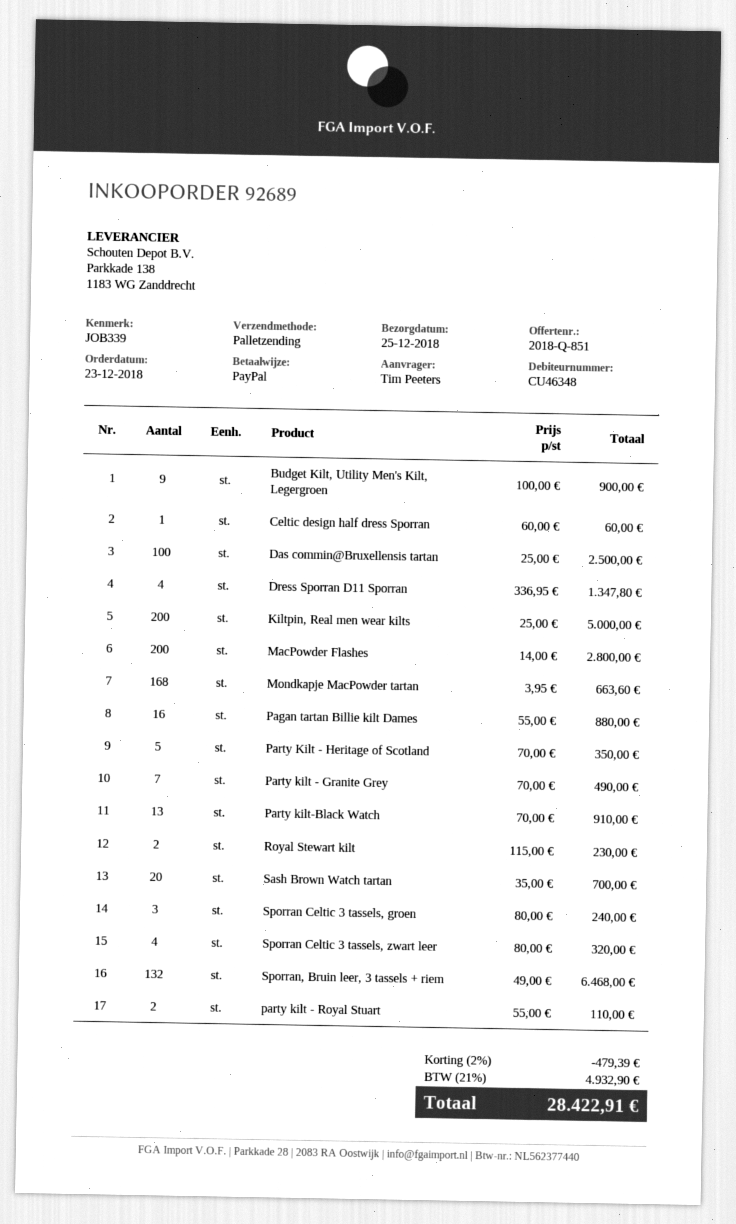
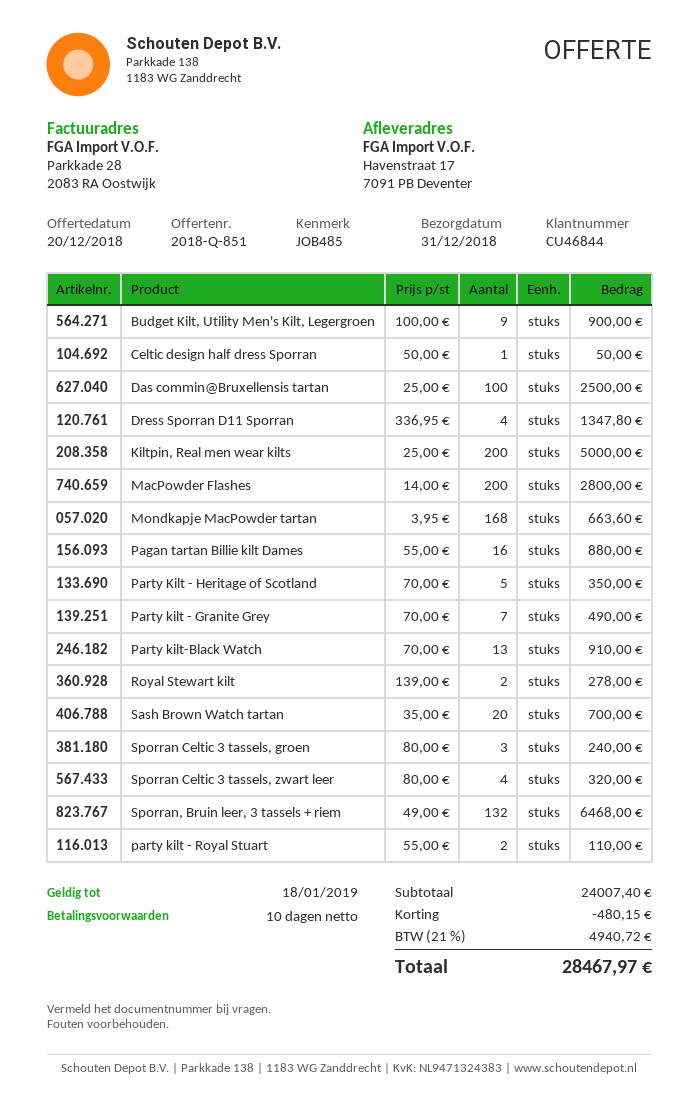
delivery date: 2018-12-25 -> 2018-12-31
customer number: CU46348 -> CU46844
reference: JOB339 -> JOB485
Celtic design half dress Sporran: 1 x 60.00 = 60.00 -> 1 x 50.00 = 50.00
Royal Stewart kilt: 2 x 115.00 = 230.00 -> 2 x 139.00 = 278.00
discount: 479.39 -> 480.15
tax: 21% = 4932.90 -> 21% = 4940.72
total: 28422.91 -> 28467.97

